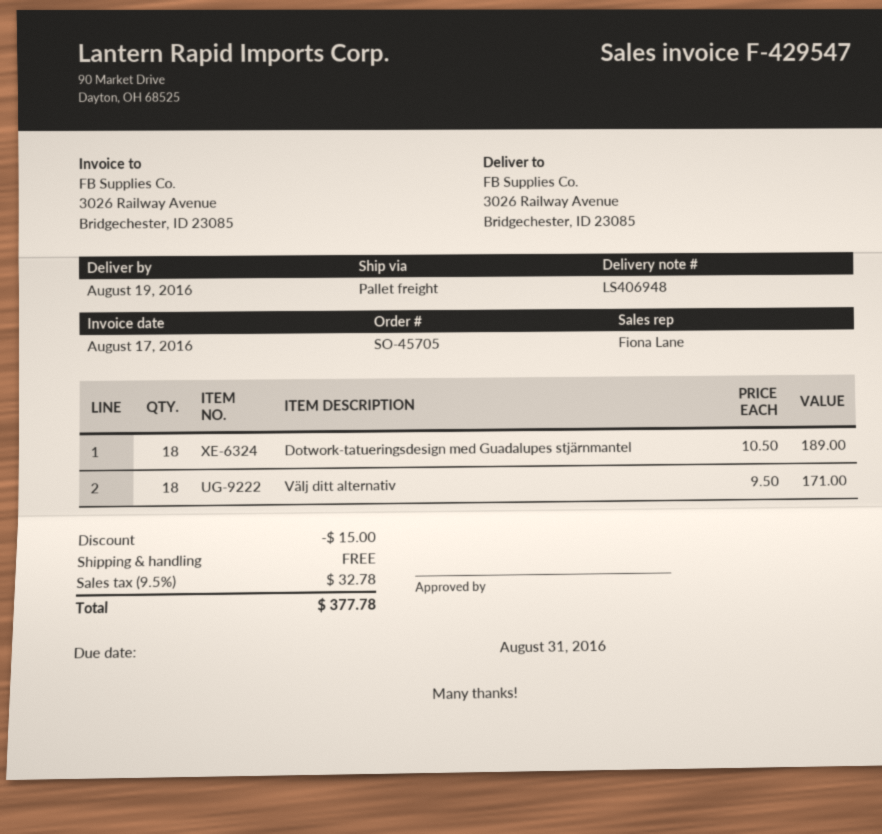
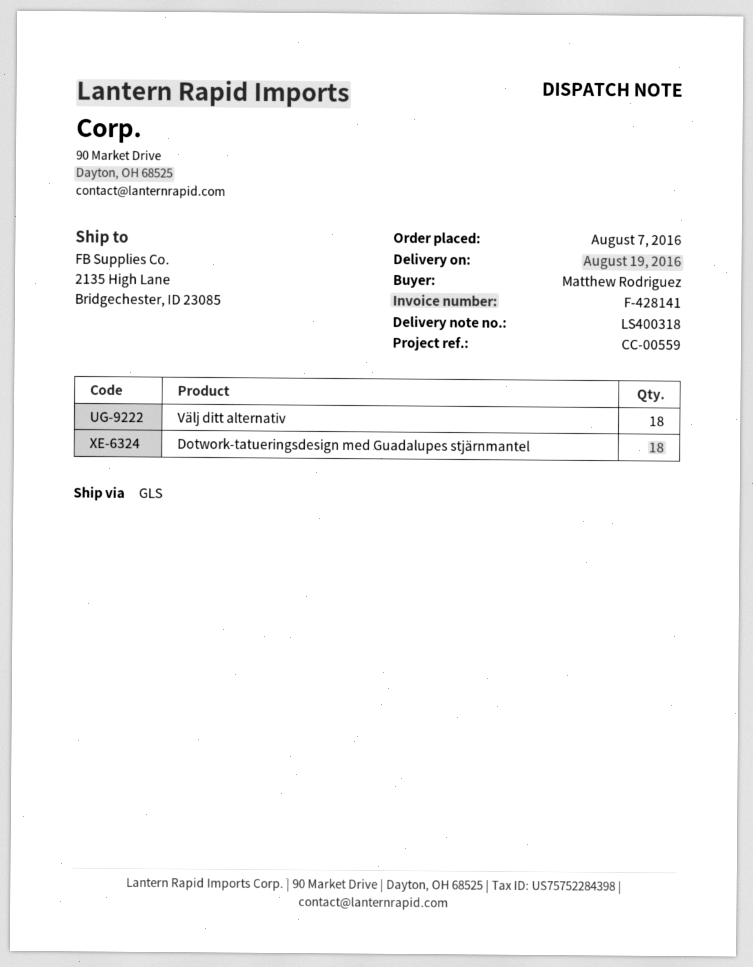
delivery note number: LS406948 -> LS400318
invoice number: F-429547 -> F-428141
shipping method: pallet freight -> GLS
ship to: 3026 Railway Avenue, Bridgechester, ID 23085 -> 2135 High Lane, Bridgechester, ID 23085

